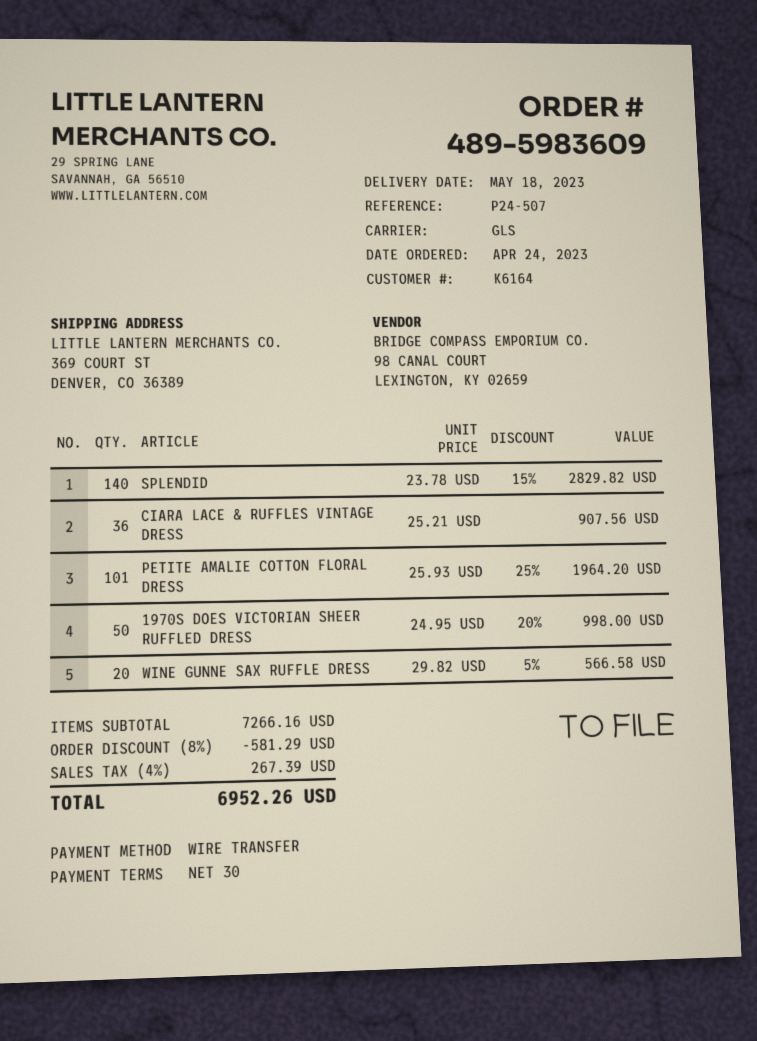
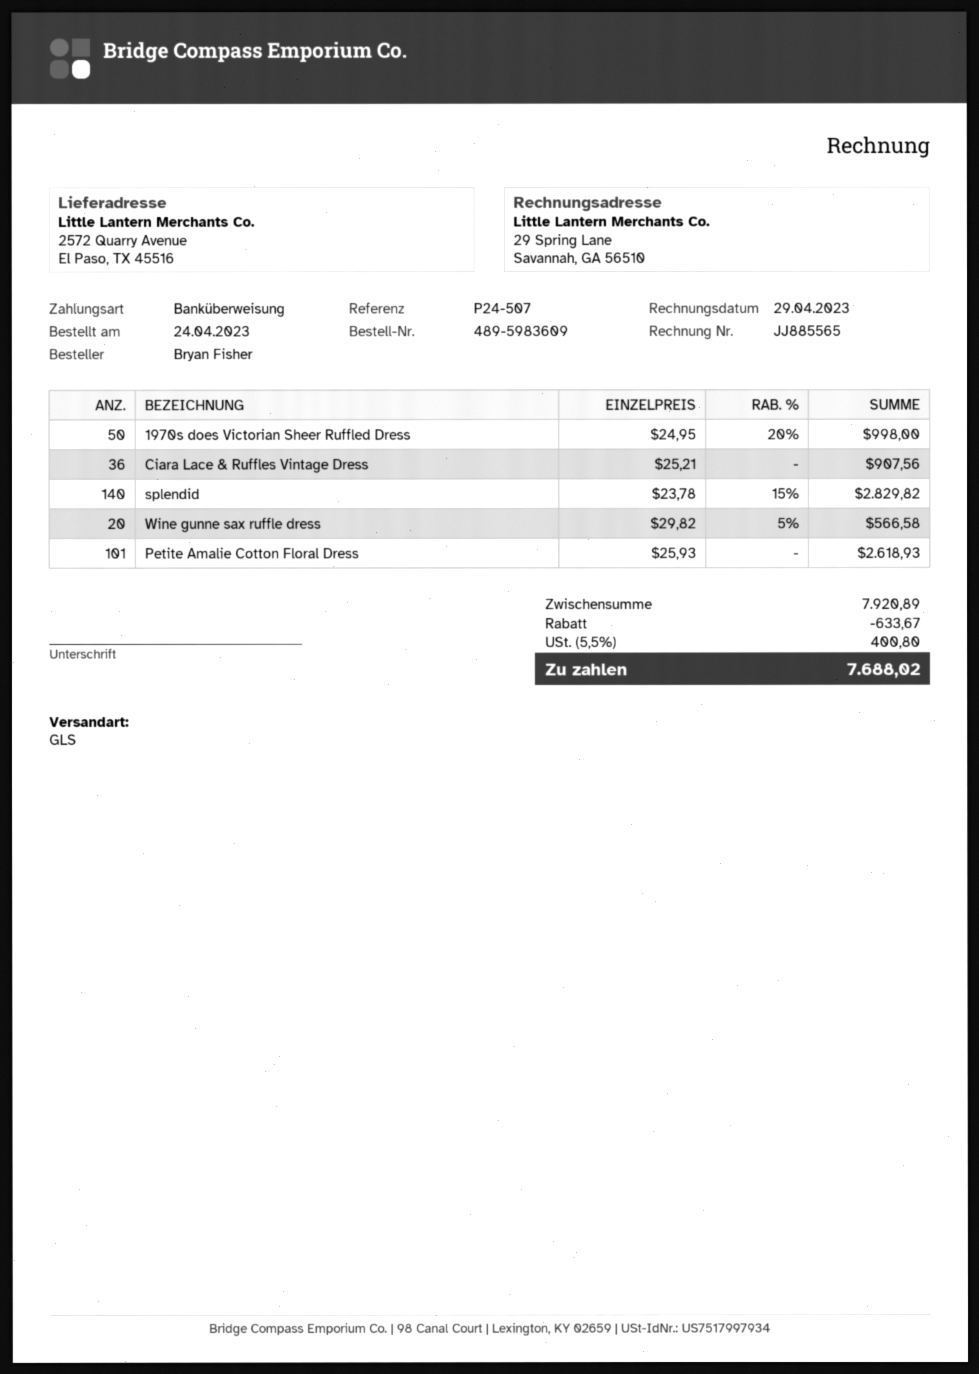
ship to: 369 COURT ST, DENVER, CO 36389 -> 2572 Quarry Avenue, El Paso, TX 45516
PETITE AMALIE COTTON FLORAL DRESS: 101 x 25.93 - 25% = 1964.20 -> 101 x 25.93 = 2618.93
subtotal: 7266.16 -> 7920.89
discount: 581.29 -> 633.67
tax: 4% = 267.39 -> 5.5% = 400.80
total: 6952.26 -> 7688.02

